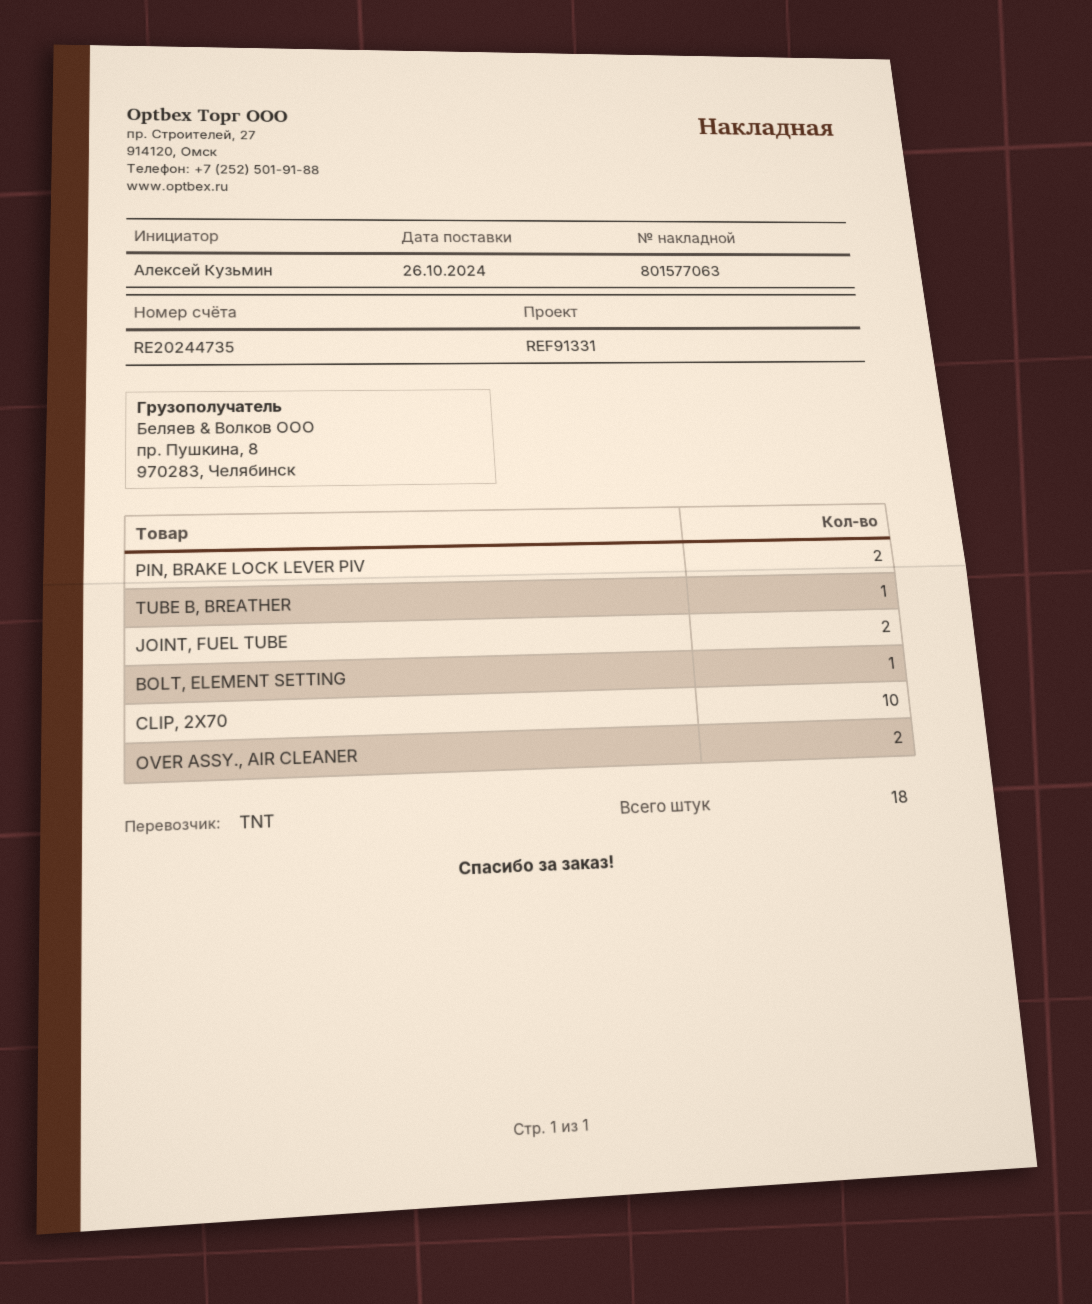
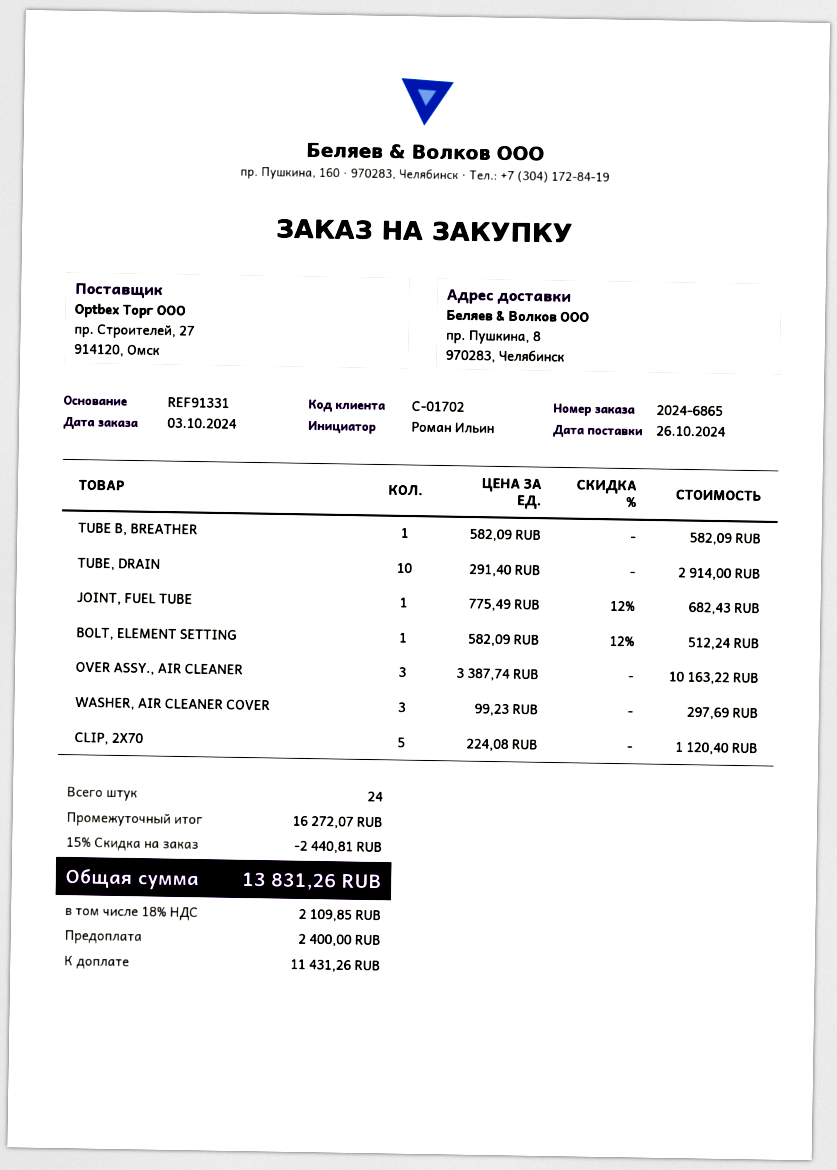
ordered by: Алексей Кузьмин -> Роман Ильин
PIN, BRAKE LOCK LEVER PIV: 2 -> none
JOINT, FUEL TUBE: 2 -> 1
CLIP, 2X70: 10 -> 5
OVER ASSY., AIR CLEANER: 2 -> 3
TUBE, DRAIN: none -> 10
WASHER, AIR CLEANER COVER: none -> 3
total quantity: 18 -> 24

